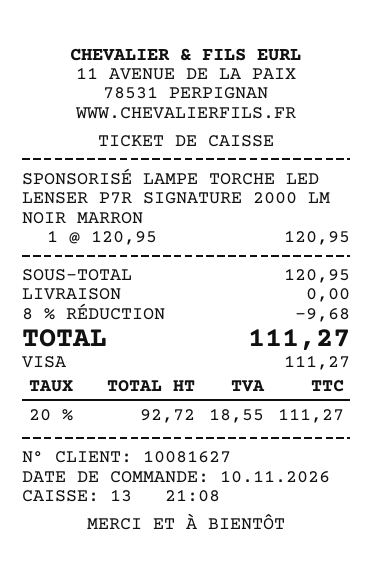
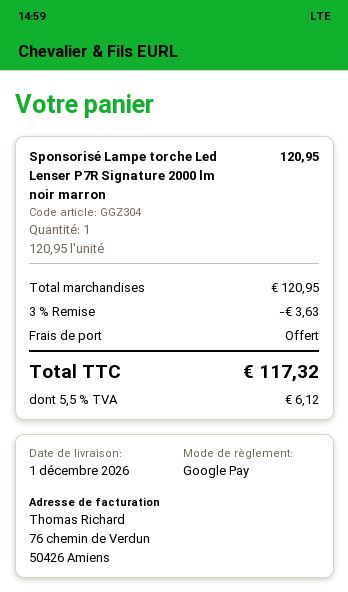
payment method: Visa -> Google Pay
discount: 8% = 9.68 -> 3% = 3.63
tax: 20% = 18.55 -> 5.5% = 6.12
total: 111.27 -> 117.32

